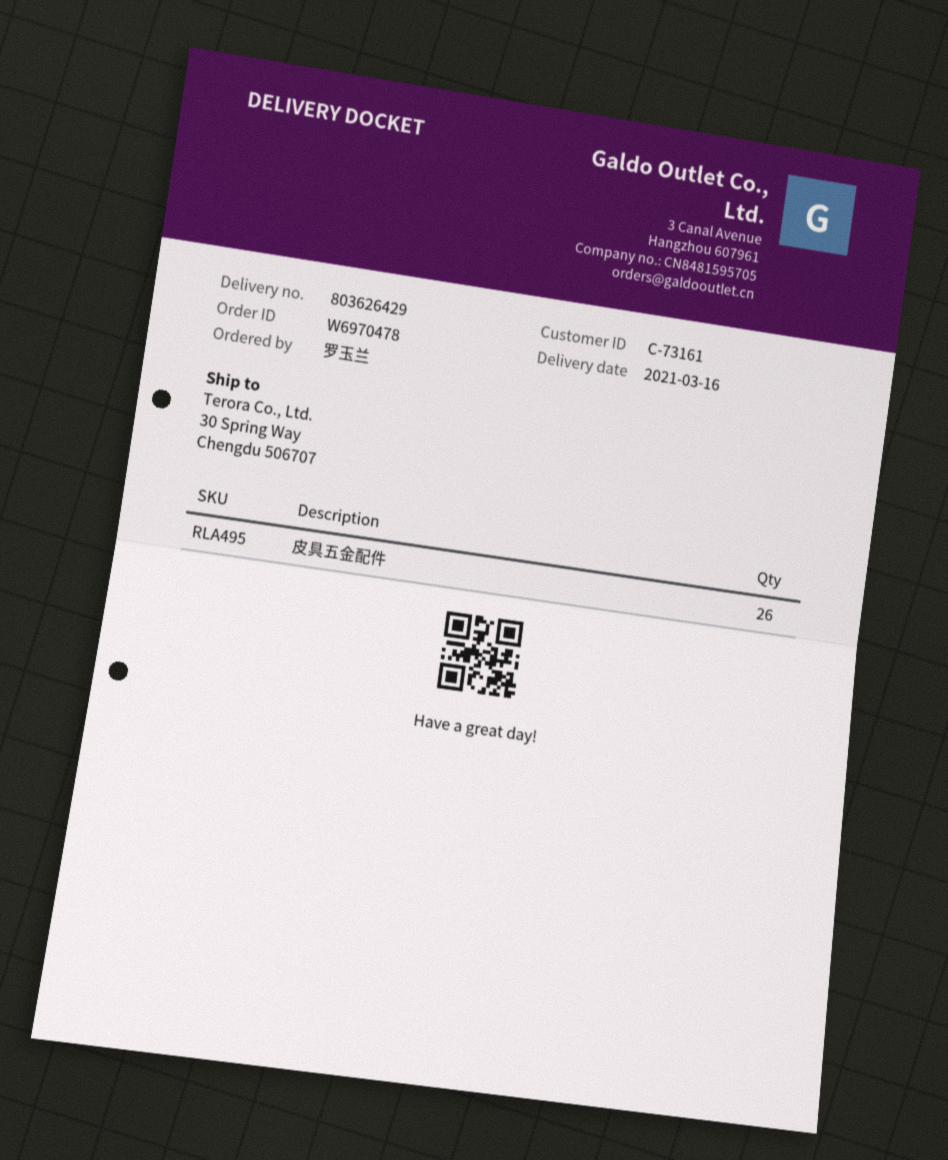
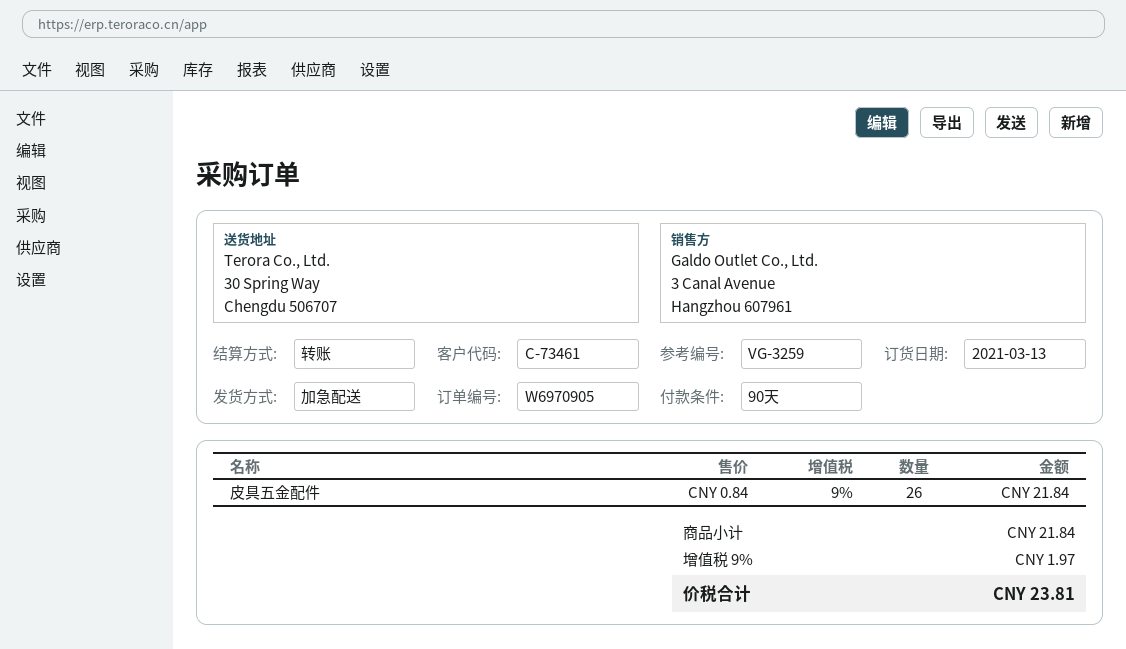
order number: W6970478 -> W6970905
customer number: C-73161 -> C-73461

